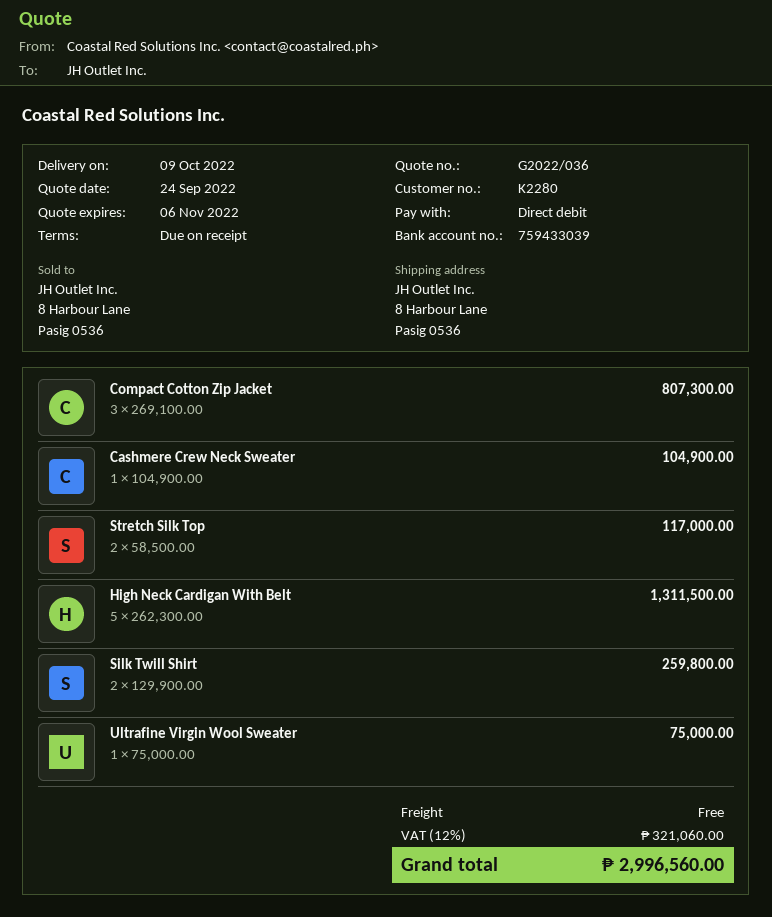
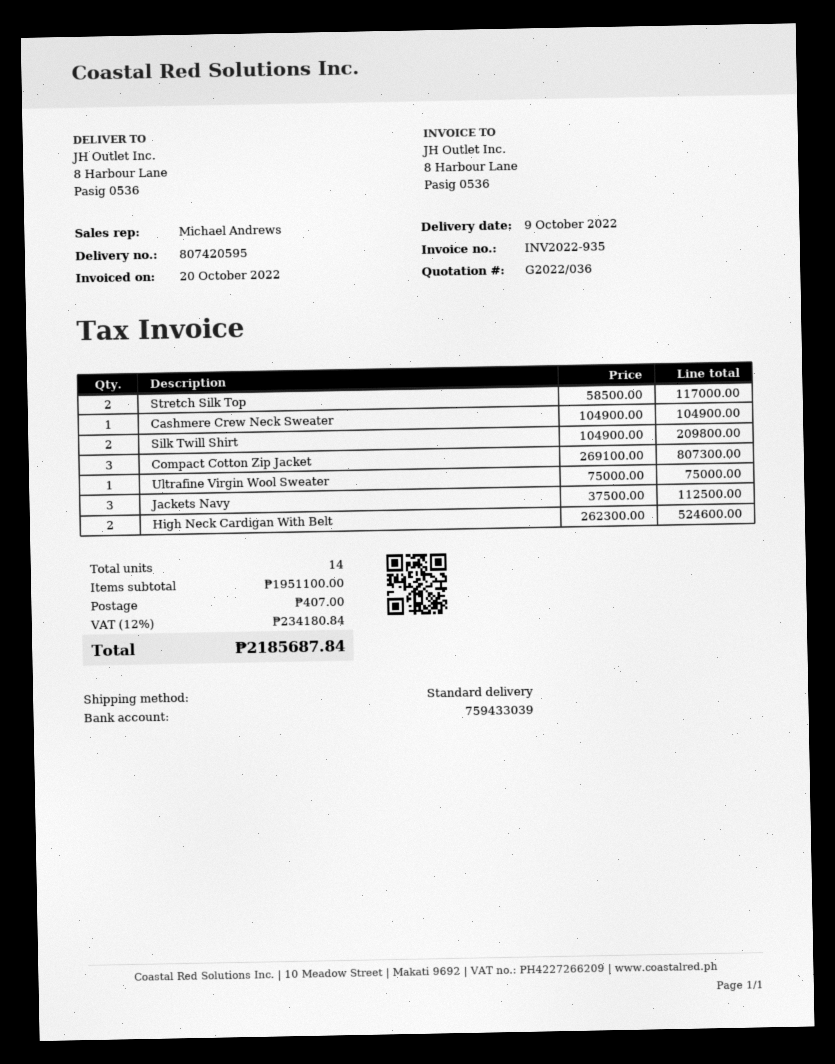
High Neck Cardigan With Belt: 5 x 262300.00 = 1311500.00 -> 2 x 262300.00 = 524600.00
Silk Twill Shirt: 2 x 129900.00 = 259800.00 -> 2 x 104900.00 = 209800.00
Jackets Navy: none -> 3 x 37500.00 = 112500.00
shipping: 0.00 -> 407.00
tax: 12% = 321060.00 -> 12% = 234180.84
total: 2996560.00 -> 2185687.84

